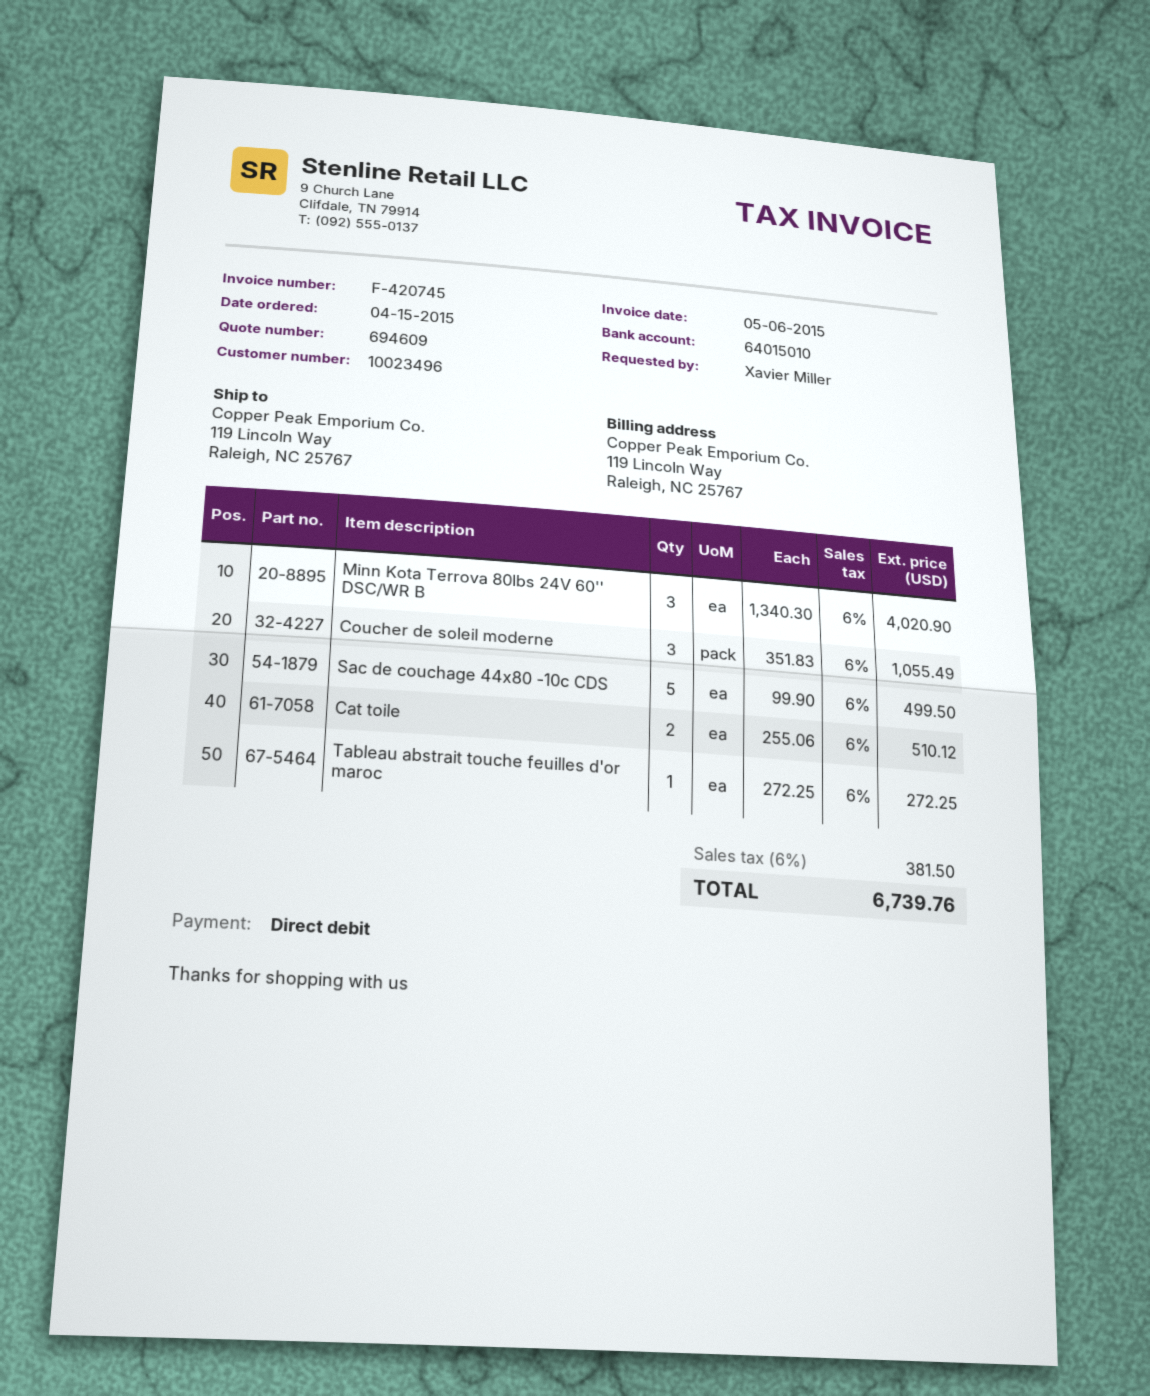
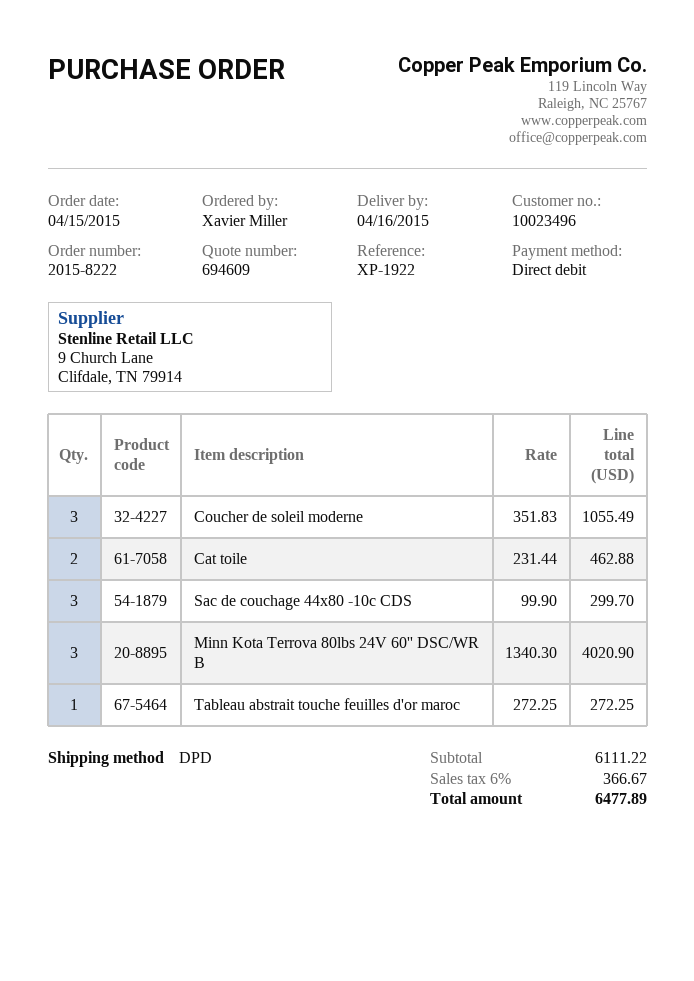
Sac de couchage 44x80 -10c CDS: 5 x 99.90 = 499.50 -> 3 x 99.90 = 299.70
Cat toile: 2 x 255.06 = 510.12 -> 2 x 231.44 = 462.88
tax: 6% = 381.50 -> 6% = 366.67
total: 6739.76 -> 6477.89

